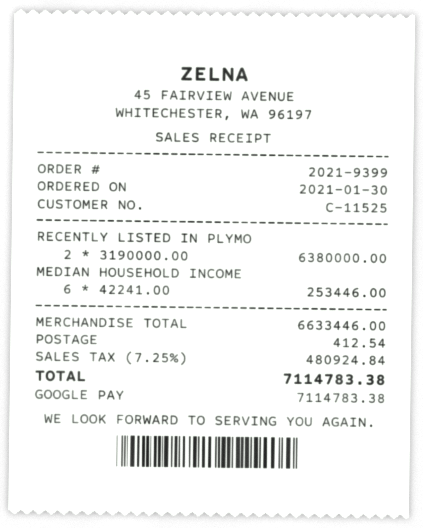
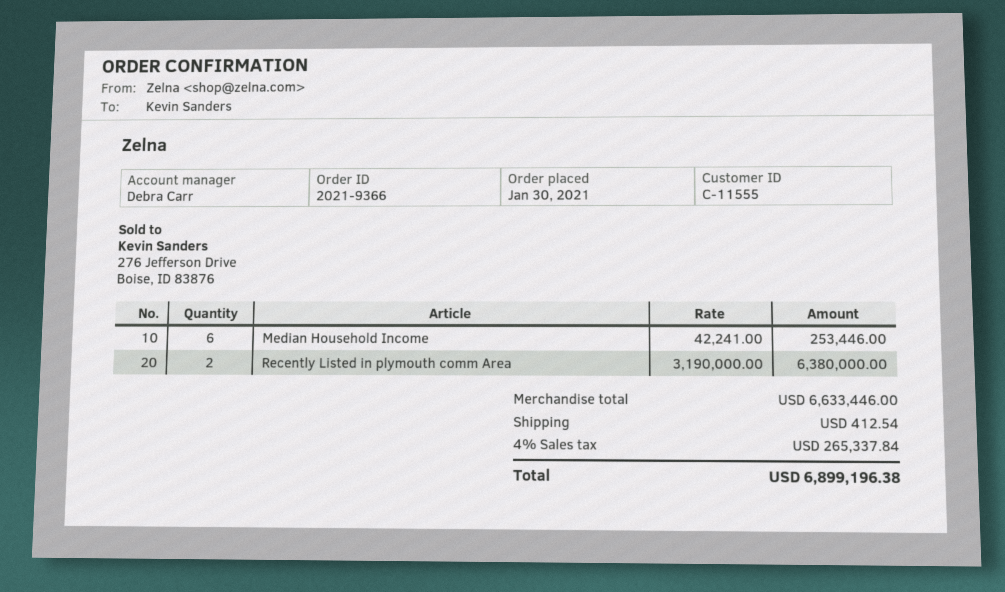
order number: 2021-9399 -> 2021-9366
customer number: C-11525 -> C-11555
tax: 7.25% = 480924.84 -> 4% = 265337.84
total: 7114783.38 -> 6899196.38

